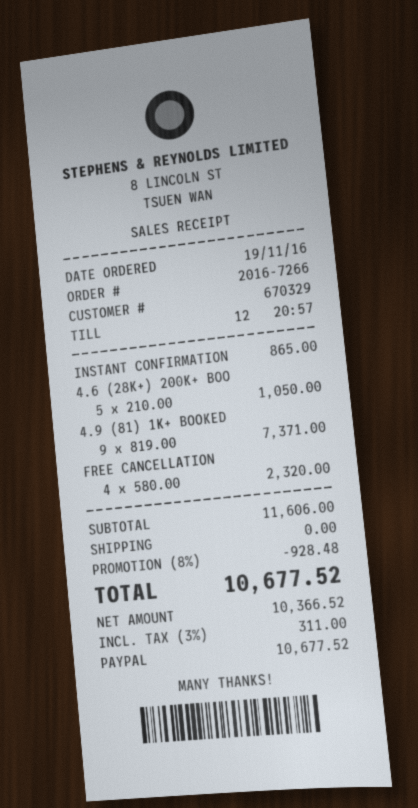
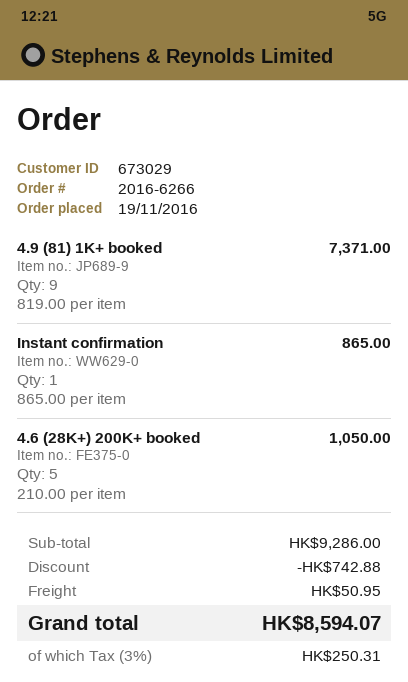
order number: 2016-7266 -> 2016-6266
customer number: 670329 -> 673029
FREE CANCELLATION: 4 x 580.00 = 2320.00 -> none
subtotal: 11606.00 -> 9286.00
discount: 928.48 -> 742.88
shipping: 0.00 -> 50.95
tax: 3% = 311.00 -> 3% = 250.31
total: 10677.52 -> 8594.07

